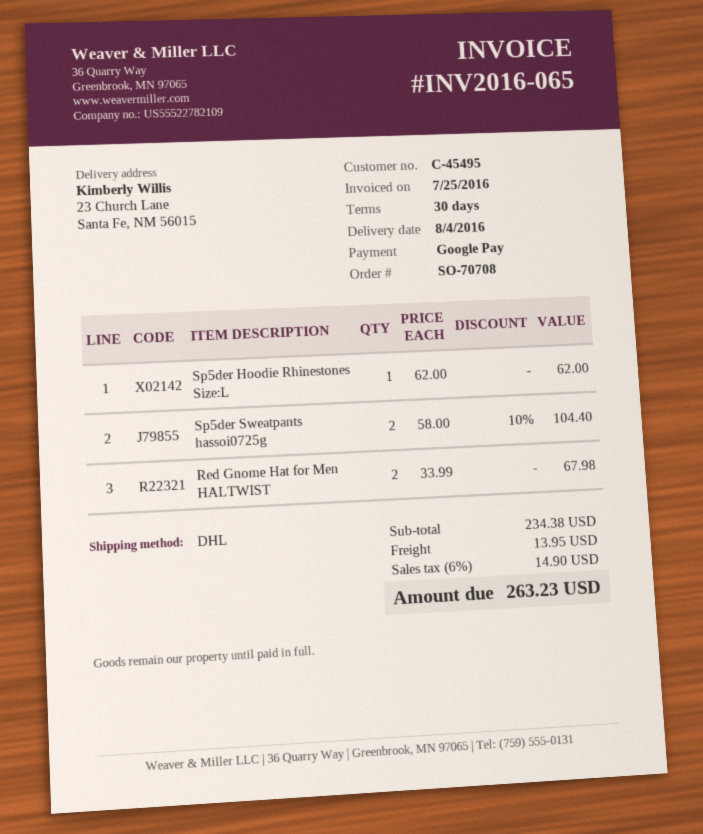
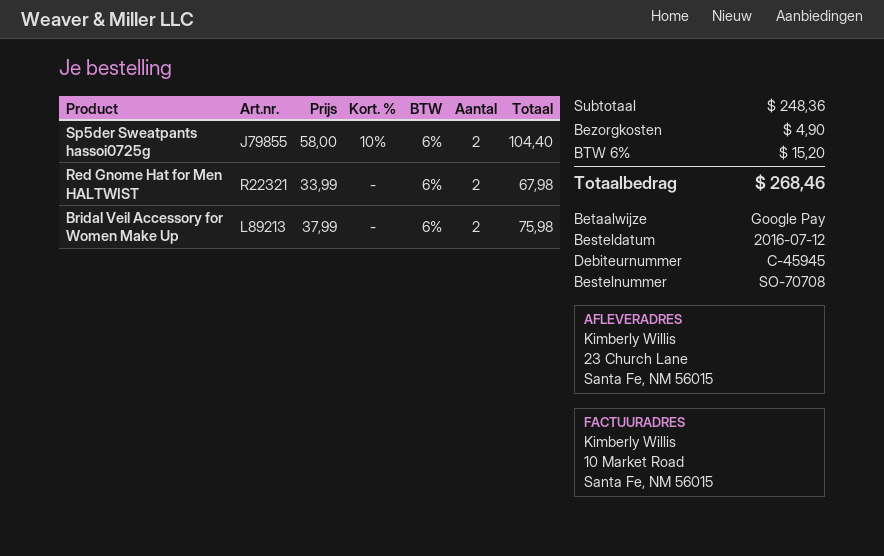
customer number: C-45495 -> C-45945
Sp5der Hoodie Rhinestones Size:L: 1 x 62.00 = 62.00 -> none
Bridal Veil Accessory for Women Make Up: none -> 2 x 37.99 = 75.98
subtotal: 234.38 -> 248.36
shipping: 13.95 -> 4.90
tax: 6% = 14.90 -> 6% = 15.20
total: 263.23 -> 268.46

